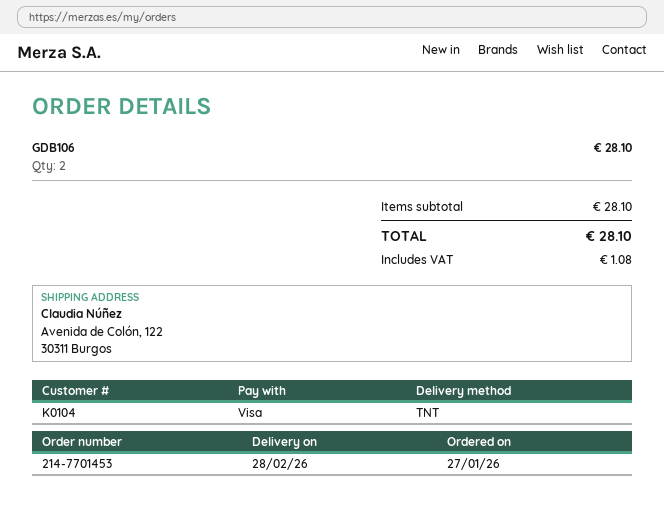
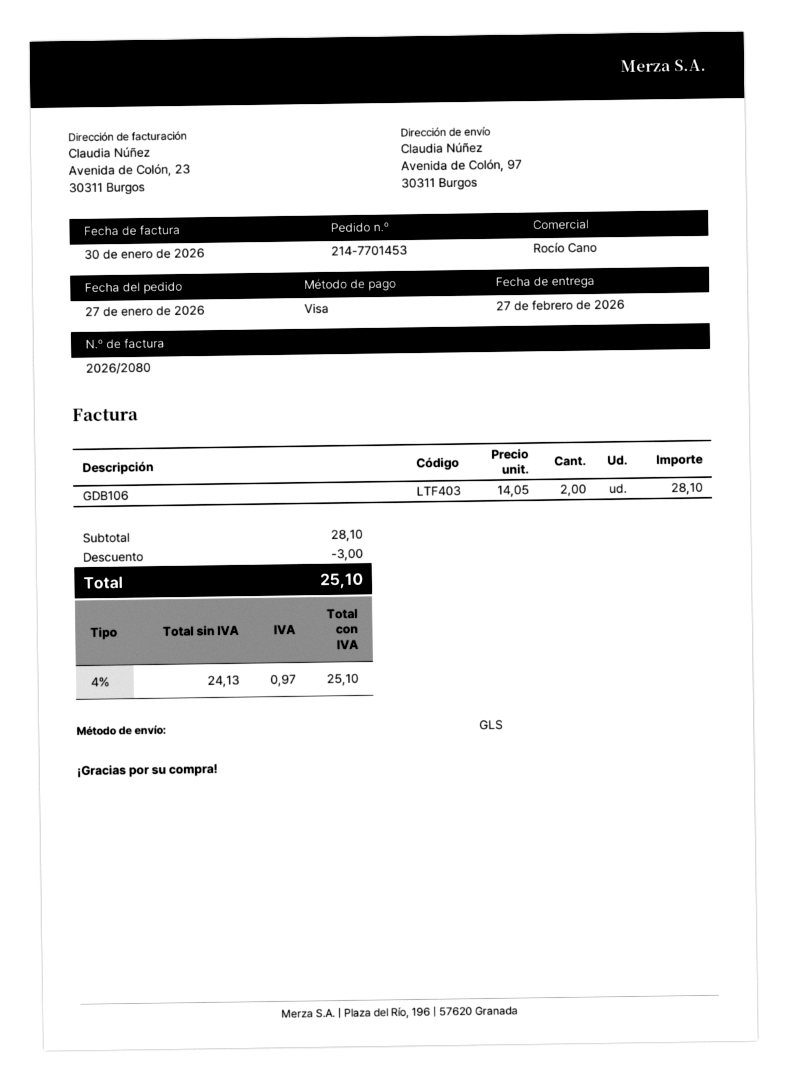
delivery date: 2026-02-28 -> 2026-02-27
shipping method: TNT -> GLS
ship to: Avenida de Colón, 122, 30311 Burgos -> Avenida de Colón, 97, 30311 Burgos
discount: none -> 3.00
tax: 1.08 -> 0.97
total: 28.10 -> 25.10

